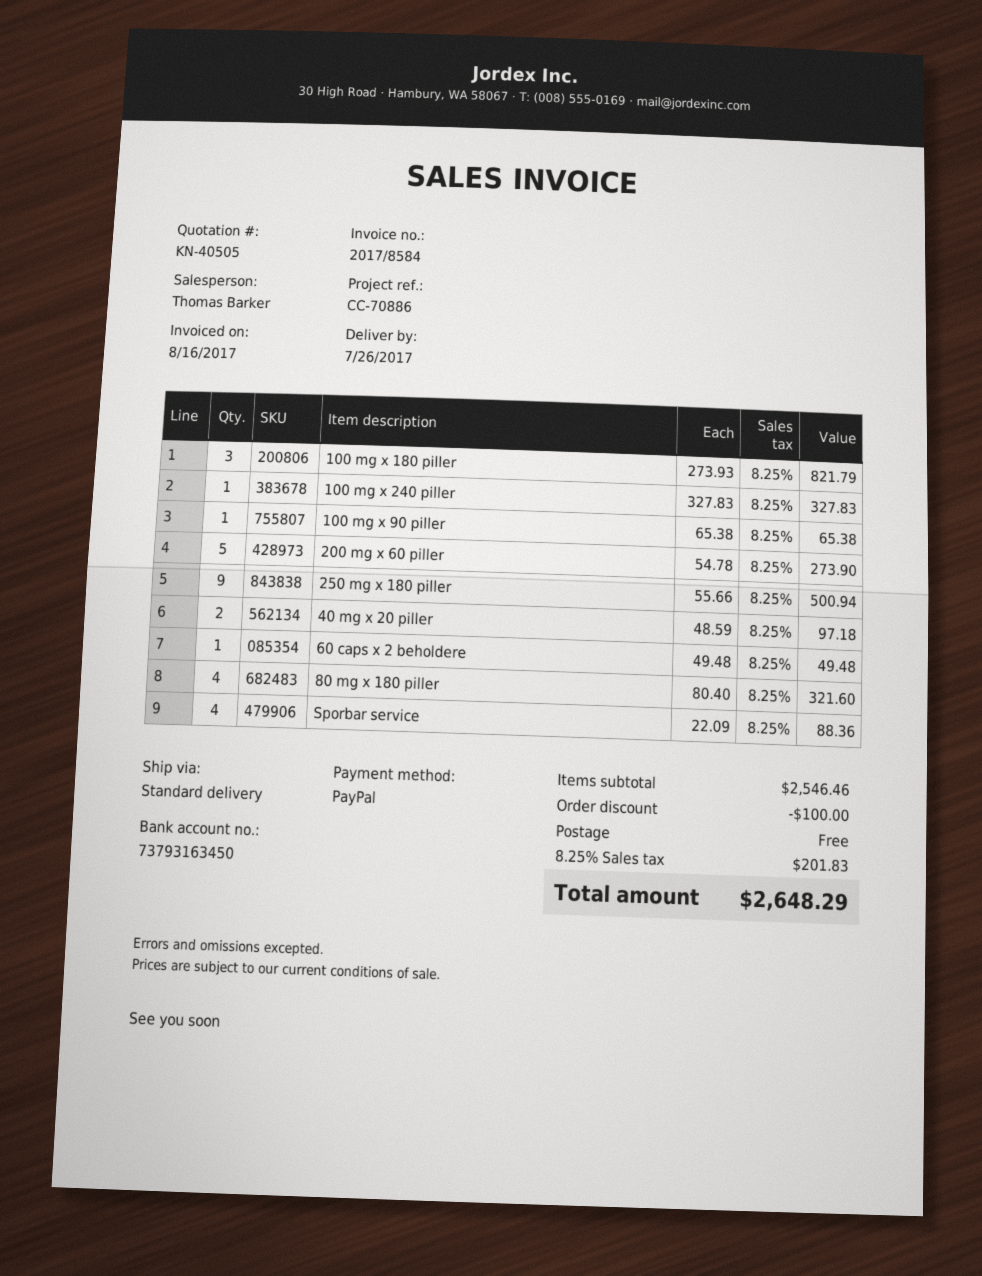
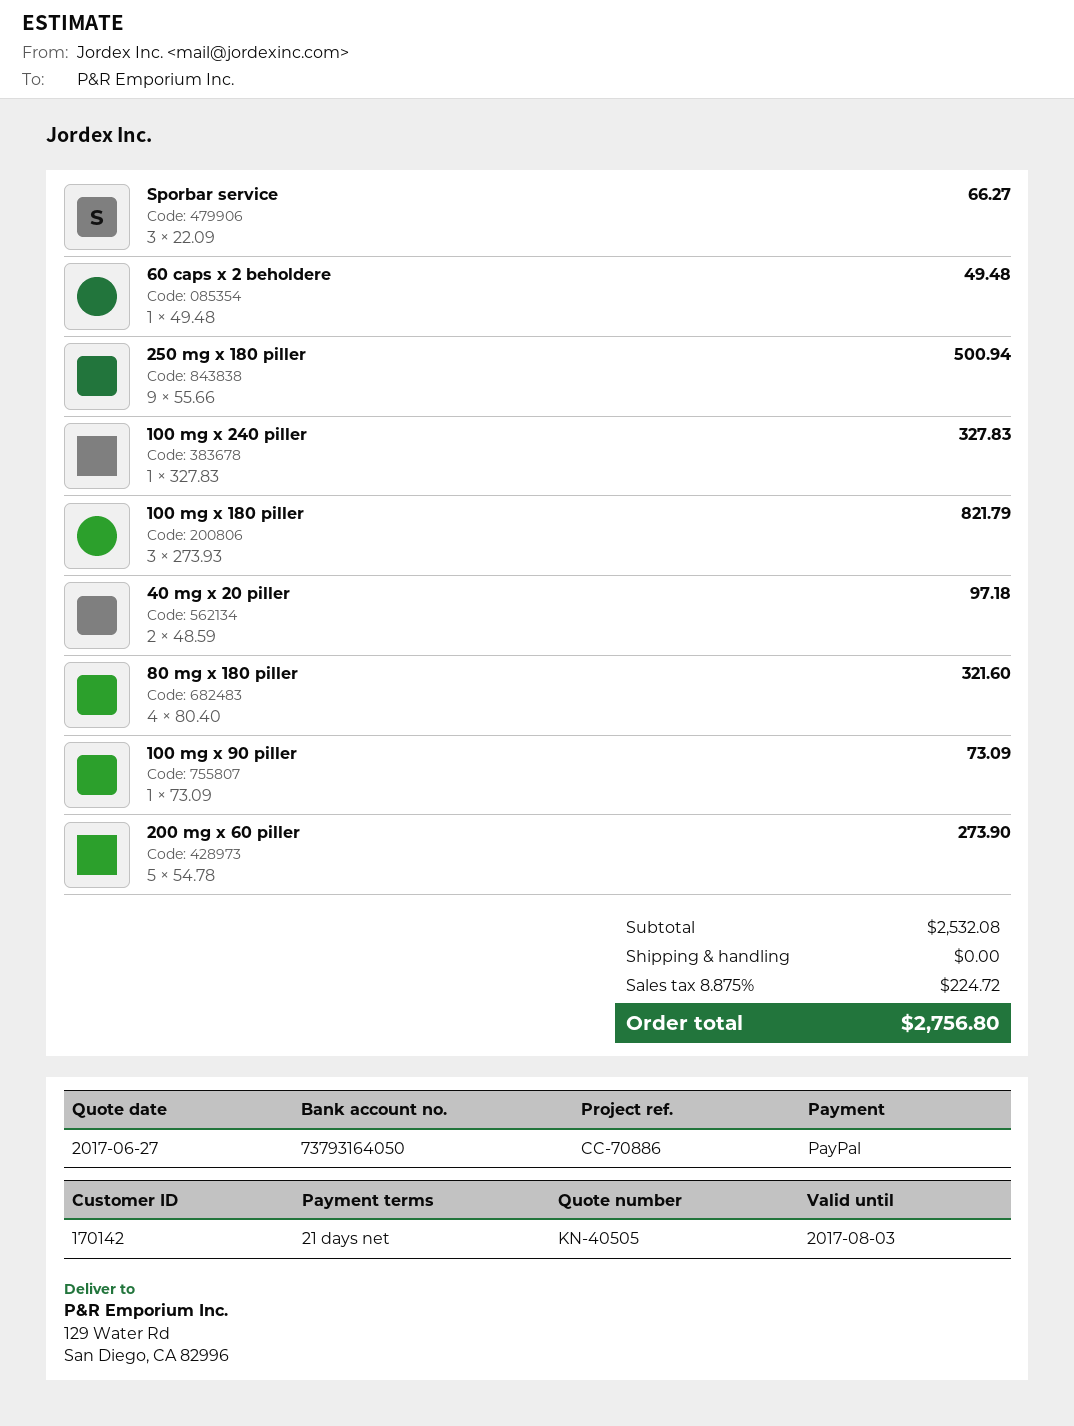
bank account: 73793163450 -> 73793164050
100 mg x 90 piller: 1 x 65.38 = 65.38 -> 1 x 73.09 = 73.09
Sporbar service: 4 x 22.09 = 88.36 -> 3 x 22.09 = 66.27
subtotal: 2546.46 -> 2532.08
discount: 100.00 -> none
tax: 8.25% = 201.83 -> 8.875% = 224.72
total: 2648.29 -> 2756.80

